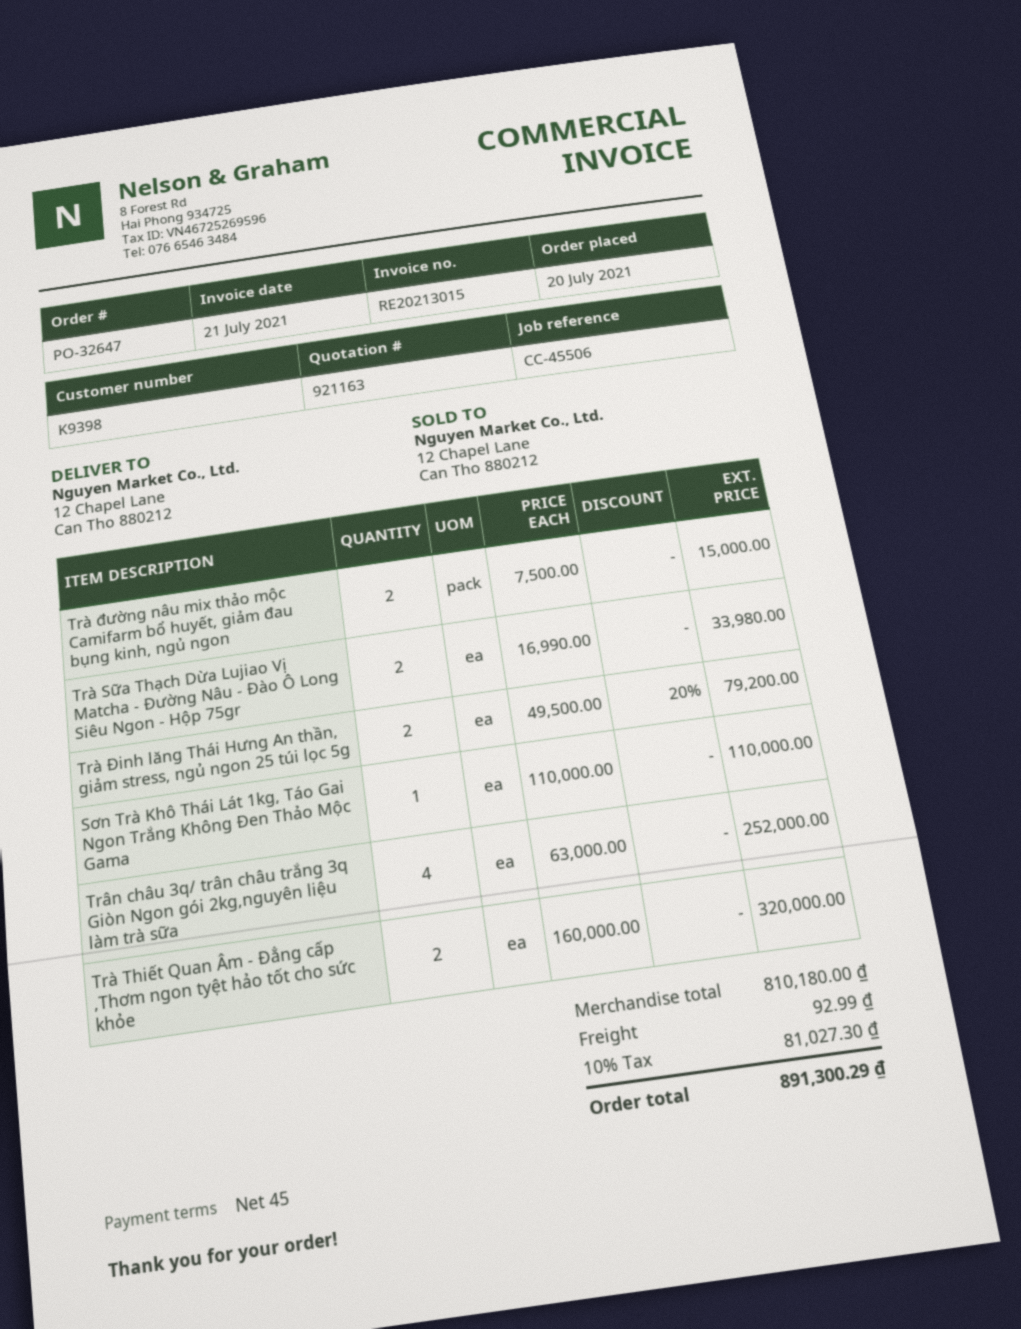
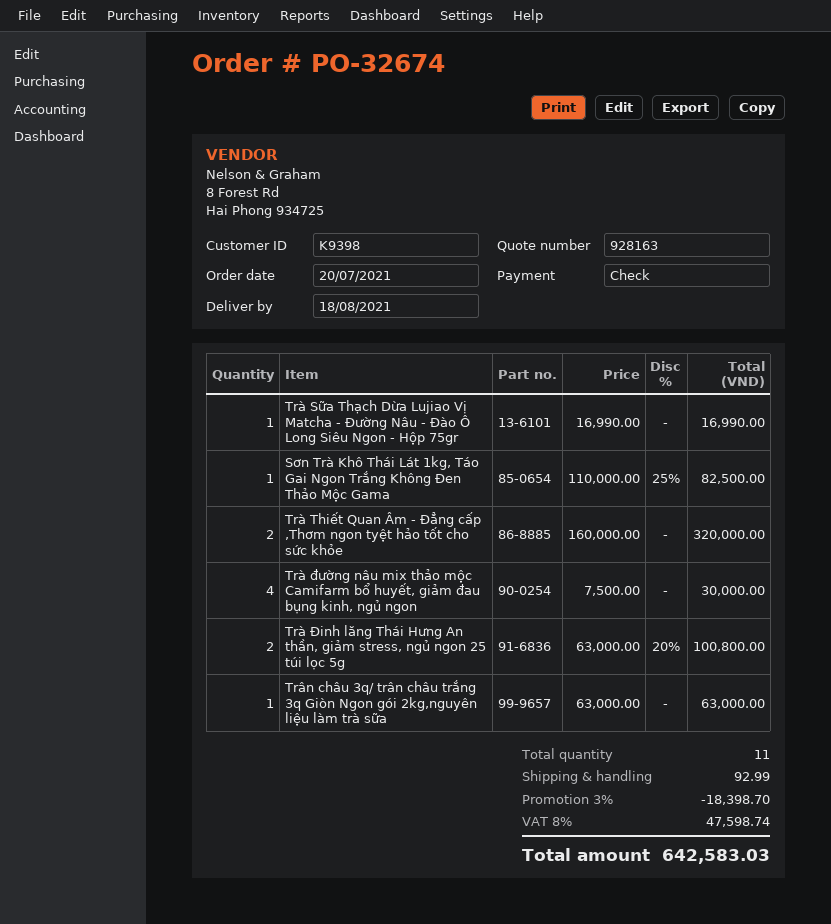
quote number: 921163 -> 928163
order number: PO-32647 -> PO-32674
Trà đường nâu mix thảo mộc Camifarm bổ huyết, giảm đau bụng kinh, ngủ ngon: 2 x 7500.00 = 15000.00 -> 4 x 7500.00 = 30000.00
Trà Sữa Thạch Dừa Lujiao Vị Matcha - Đường Nâu - Đào Ô Long Siêu Ngon - Hộp 75gr: 2 x 16990.00 = 33980.00 -> 1 x 16990.00 = 16990.00
Trà Đinh lăng Thái Hưng An thần, giảm stress, ngủ ngon 25 túi lọc 5g: 2 x 49500.00 - 20% = 79200.00 -> 2 x 63000.00 - 20% = 100800.00
Sơn Trà Khô Thái Lát 1kg, Táo Gai Ngon Trắng Không Đen Thảo Mộc Gama: 1 x 110000.00 = 110000.00 -> 1 x 110000.00 - 25% = 82500.00
Trân châu 3q/ trân châu trắng 3q Giòn Ngon gói 2kg,nguyên liệu làm trà sữa: 4 x 63000.00 = 252000.00 -> 1 x 63000.00 = 63000.00
discount: none -> 3% = 18398.70
tax: 10% = 81027.30 -> 8% = 47598.74
total: 891300.29 -> 642583.03

